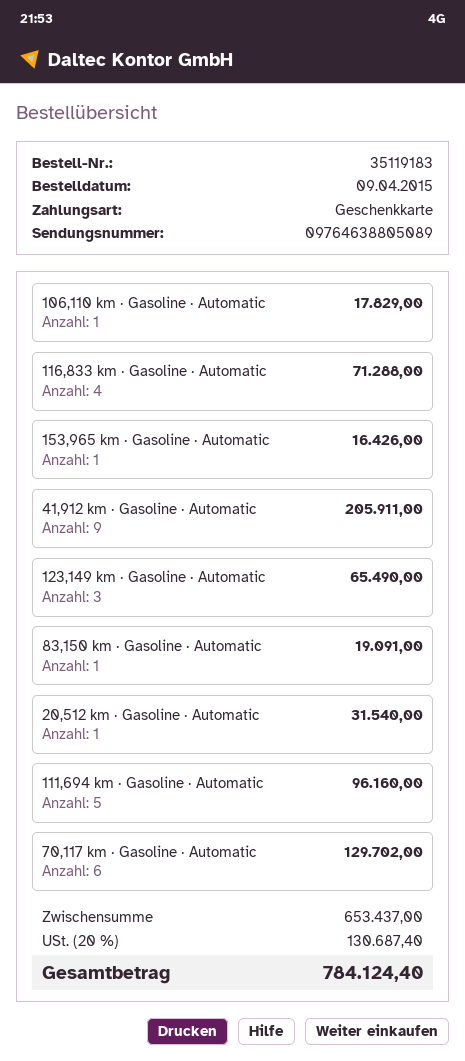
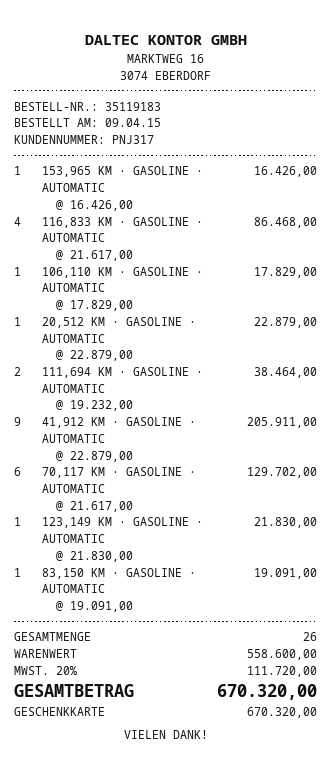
116,833 km · Gasoline · Automatic: 4 for 71288.00 -> 4 for 86468.00
123,149 km · Gasoline · Automatic: 3 for 65490.00 -> 1 for 21830.00
20,512 km · Gasoline · Automatic: 1 for 31540.00 -> 1 for 22879.00
111,694 km · Gasoline · Automatic: 5 for 96160.00 -> 2 for 38464.00
subtotal: 653437.00 -> 558600.00
tax: 20% = 130687.40 -> 20% = 111720.00
total: 784124.40 -> 670320.00

